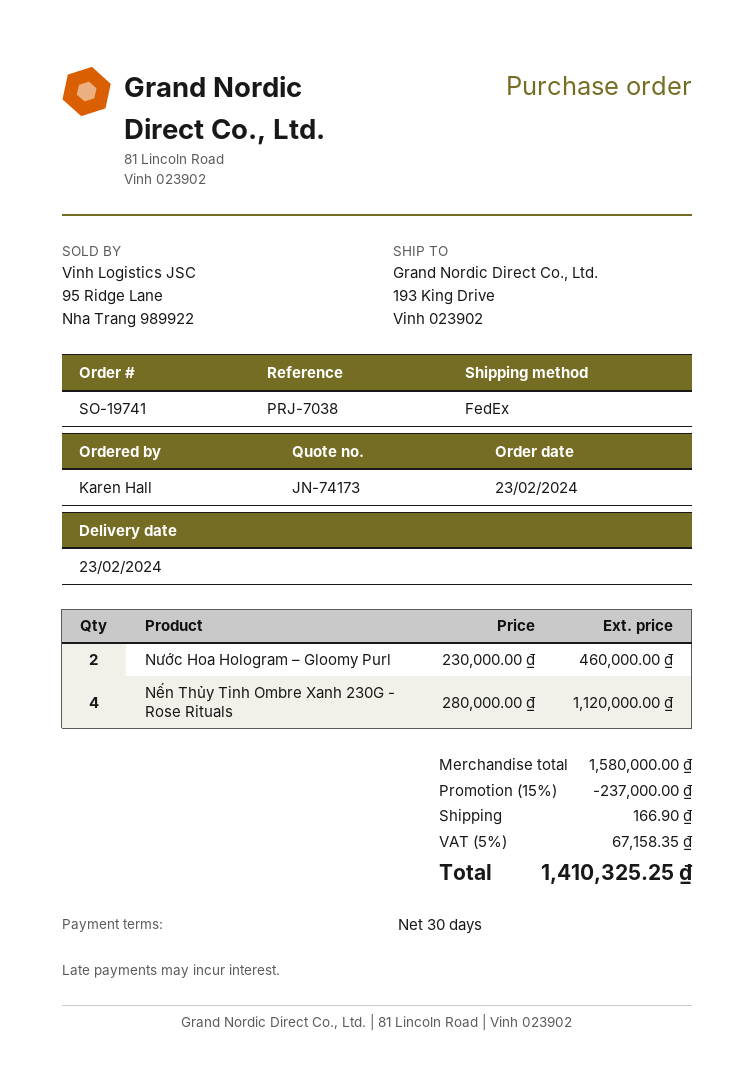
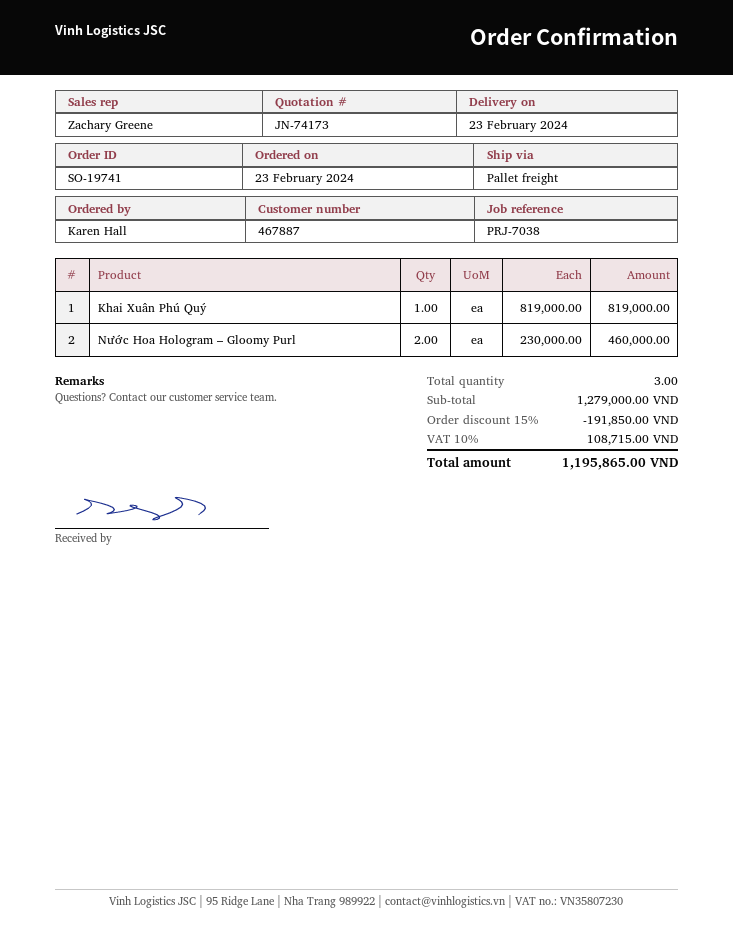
shipping method: FedEx -> pallet freight
Nến Thủy Tinh Ombre Xanh 230G - Rose Rituals: 4 x 280000.00 = 1120000.00 -> none
Khai Xuân Phú Quý: none -> 1 x 819000.00 = 819000.00
subtotal: 1580000.00 -> 1279000.00
discount: 15% = 237000.00 -> 15% = 191850.00
shipping: 166.90 -> none
tax: 5% = 67158.35 -> 10% = 108715.00
total: 1410325.25 -> 1195865.00

